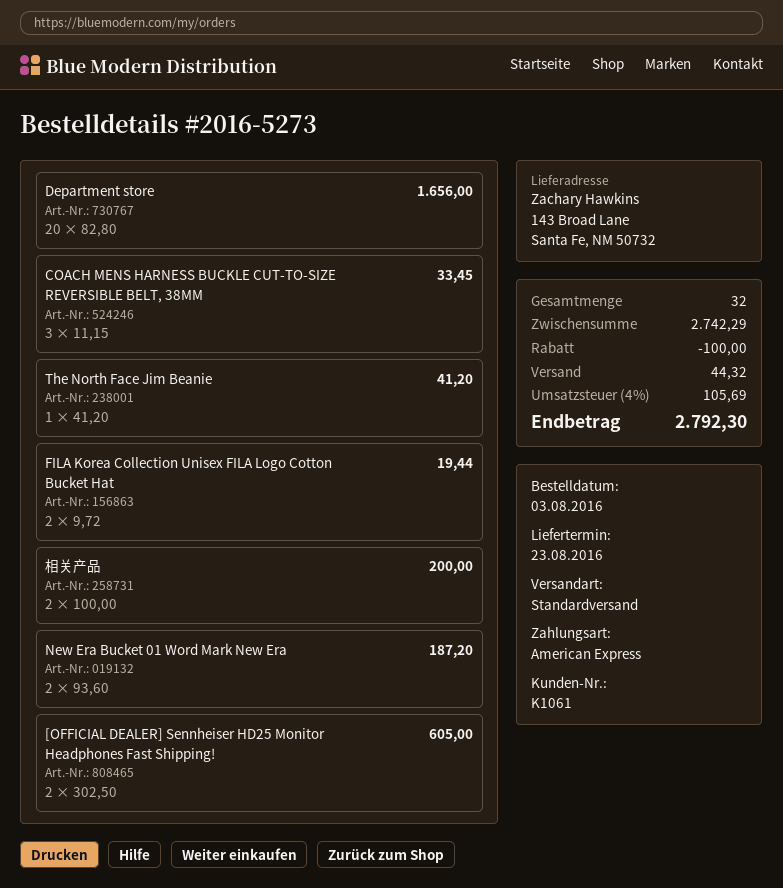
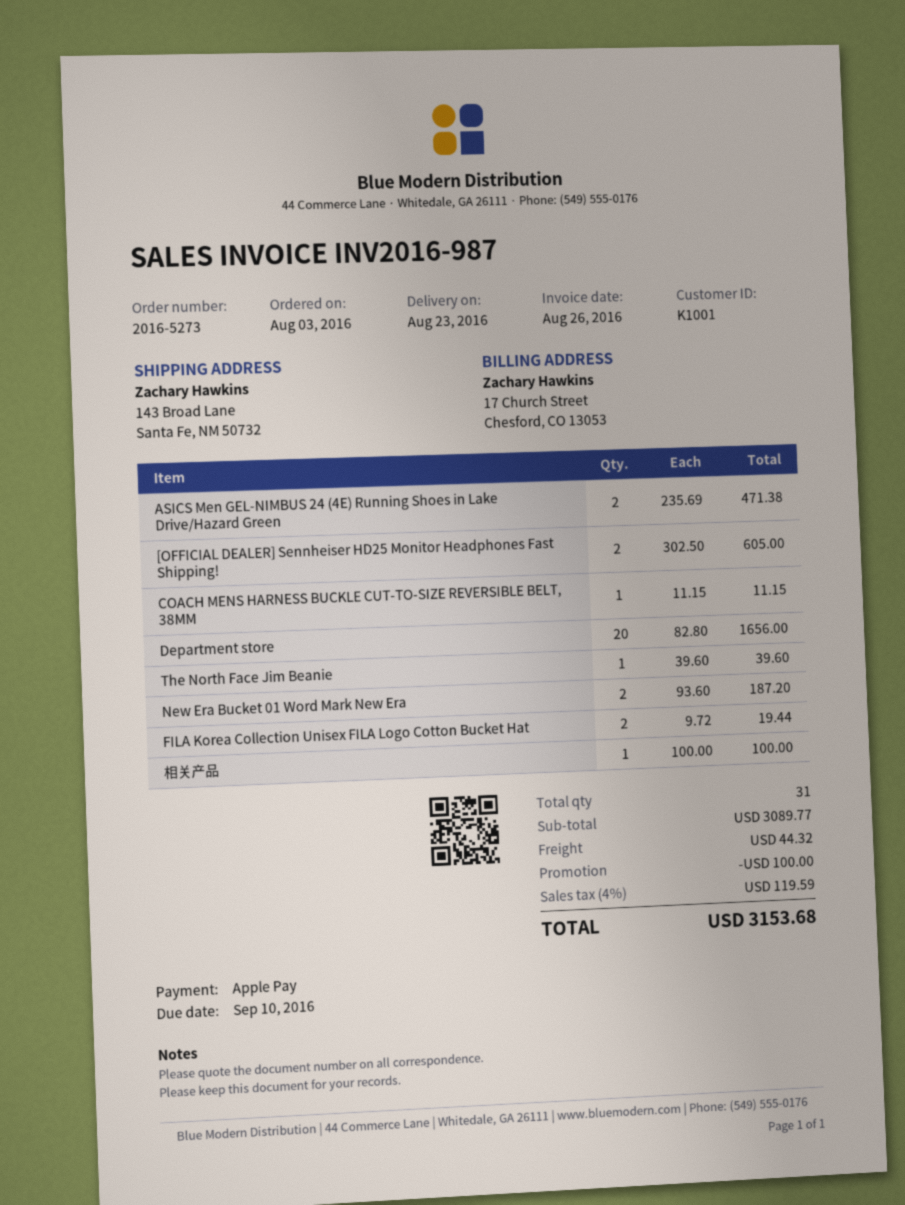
customer number: K1061 -> K1001
payment method: American Express -> Apple Pay
COACH MENS HARNESS BUCKLE CUT-TO-SIZE REVERSIBLE BELT, 38MM: 3 x 11.15 = 33.45 -> 1 x 11.15 = 11.15
The North Face Jim Beanie: 1 x 41.20 = 41.20 -> 1 x 39.60 = 39.60
相关产品: 2 x 100.00 = 200.00 -> 1 x 100.00 = 100.00
ASICS Men GEL-NIMBUS 24 (4E) Running Shoes in Lake Drive/Hazard Green: none -> 2 x 235.69 = 471.38
total quantity: 32 -> 31
subtotal: 2742.29 -> 3089.77
tax: 4% = 105.69 -> 4% = 119.59
total: 2792.30 -> 3153.68

